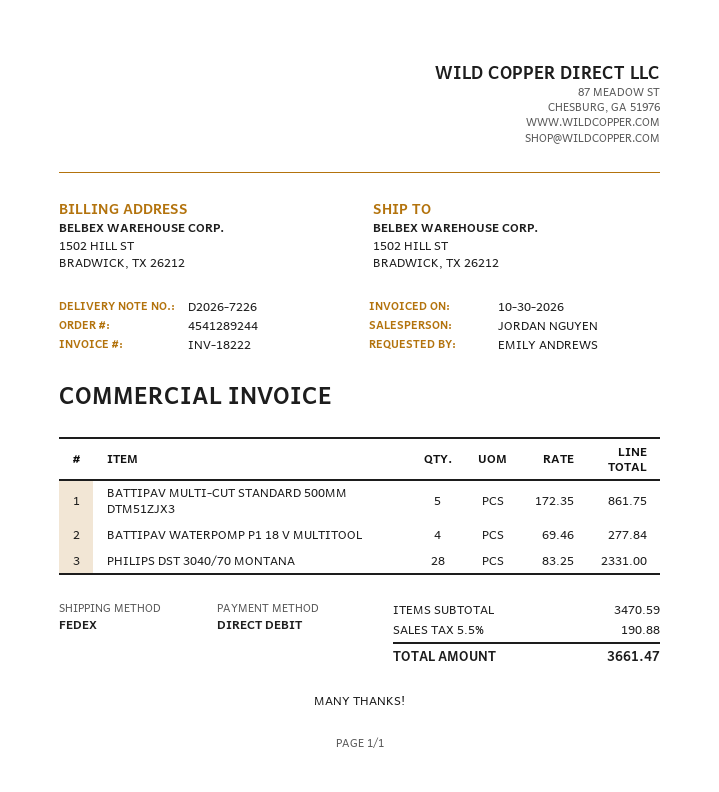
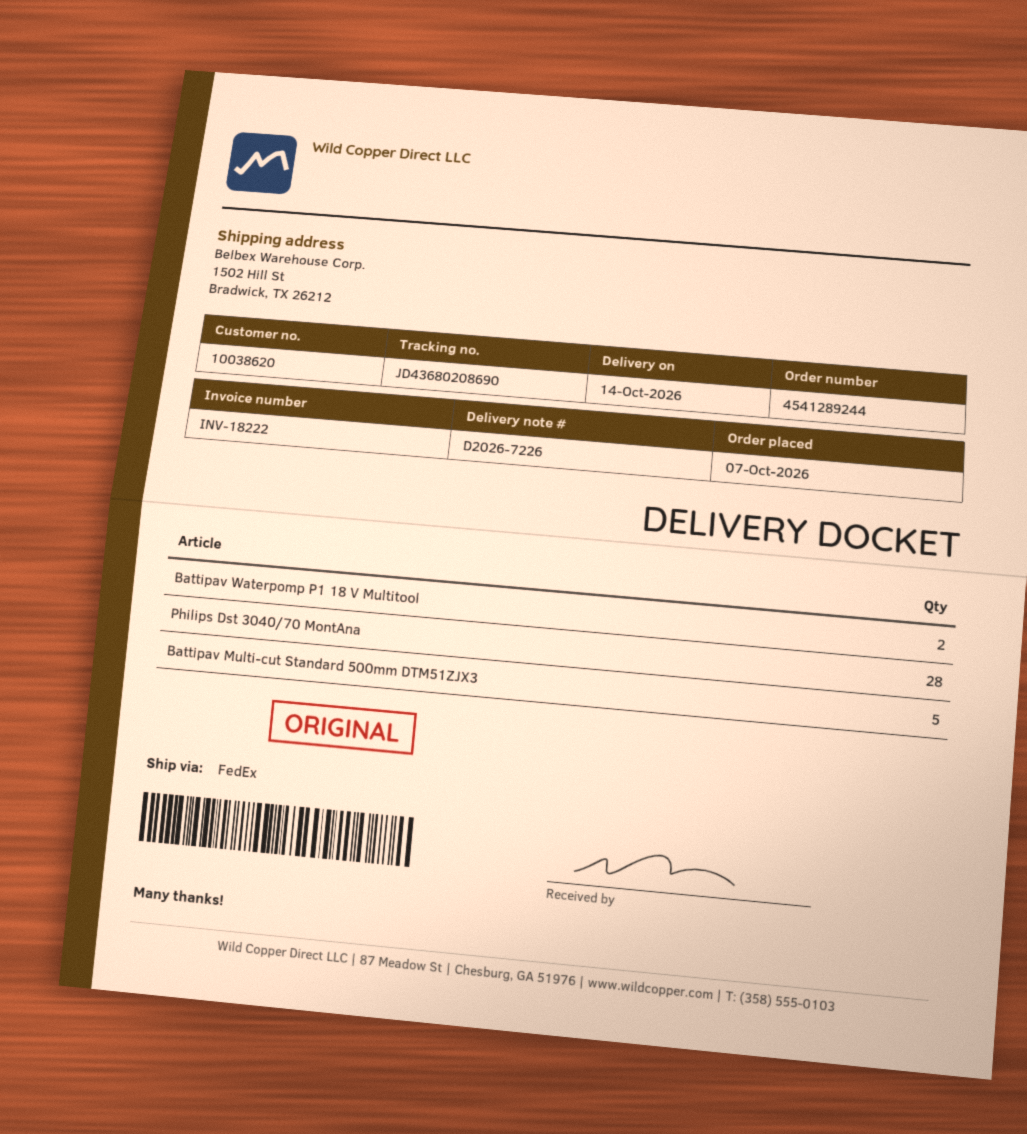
BATTIPAV WATERPOMP P1 18 V MULTITOOL: 4 -> 2

